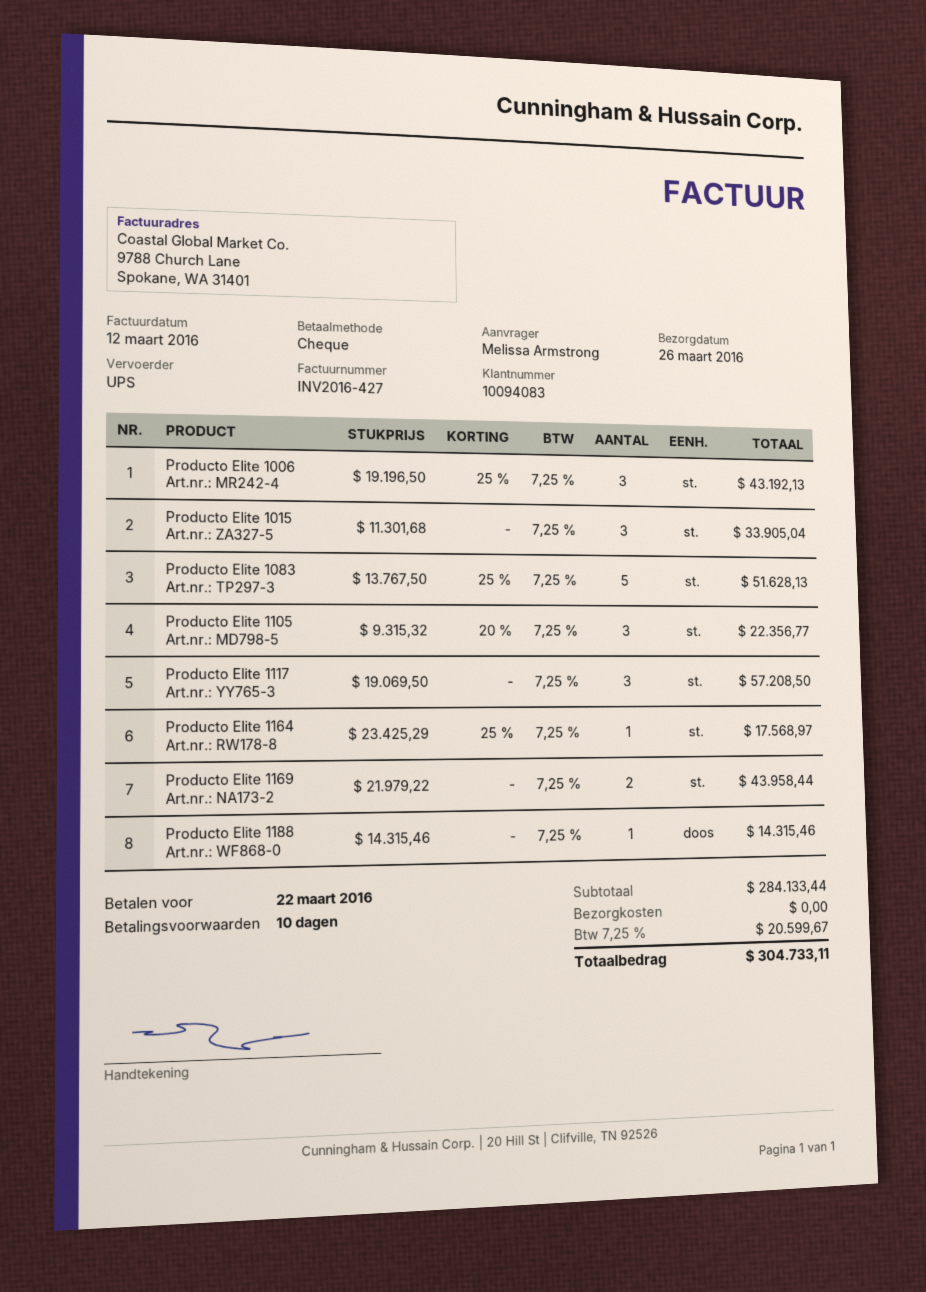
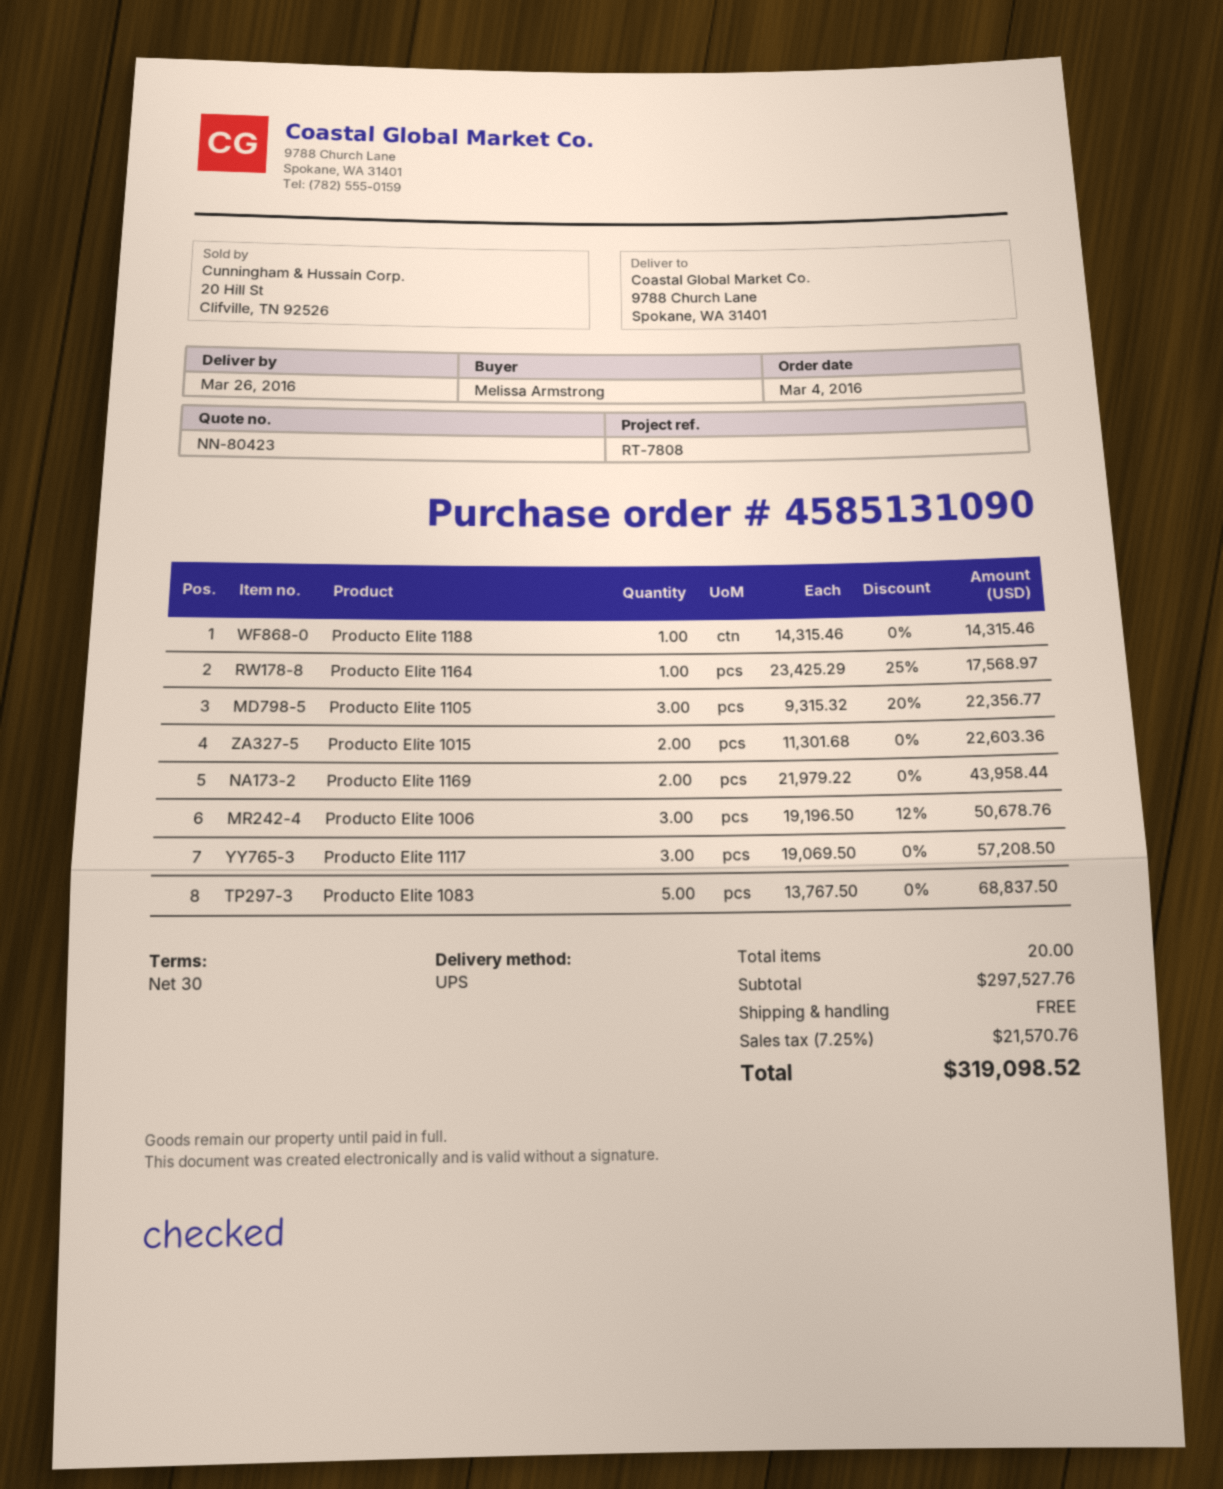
payment terms: 10 days -> 30 days
Producto Elite 1006: 3 x 19196.50 - 25% = 43192.13 -> 3 x 19196.50 - 12% = 50678.76
Producto Elite 1015: 3 x 11301.68 = 33905.04 -> 2 x 11301.68 = 22603.36
Producto Elite 1083: 5 x 13767.50 - 25% = 51628.13 -> 5 x 13767.50 = 68837.50
subtotal: 284133.44 -> 297527.76
tax: 7.25% = 20599.67 -> 7.25% = 21570.76
total: 304733.11 -> 319098.52

